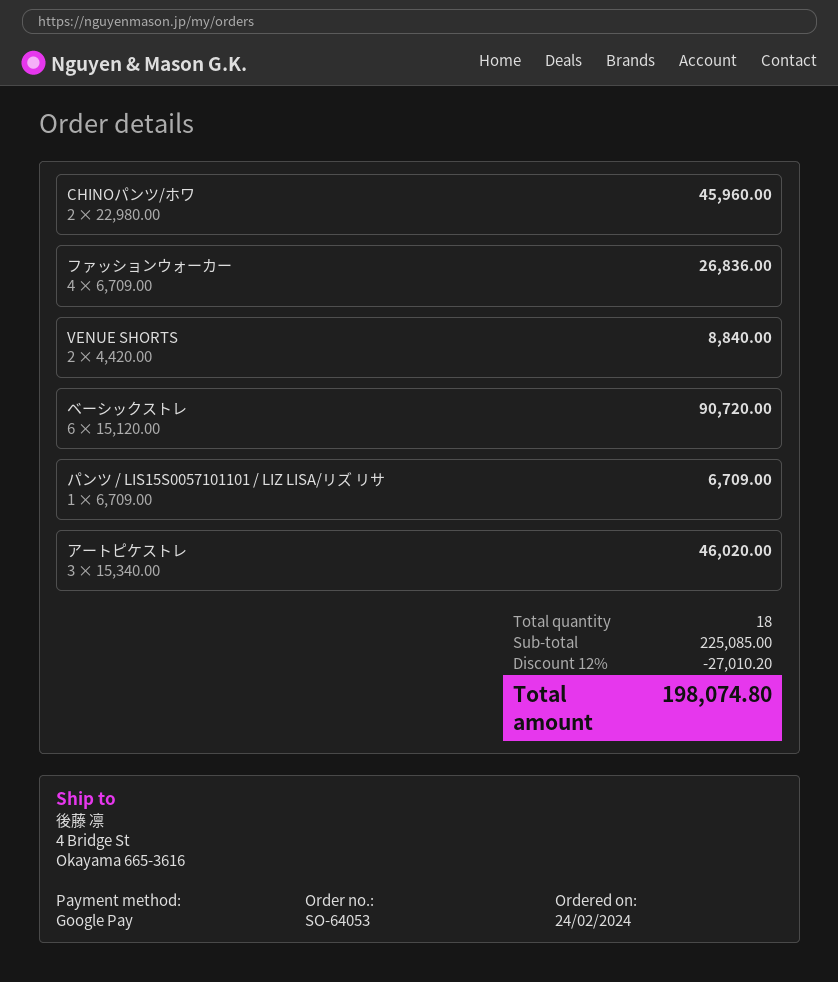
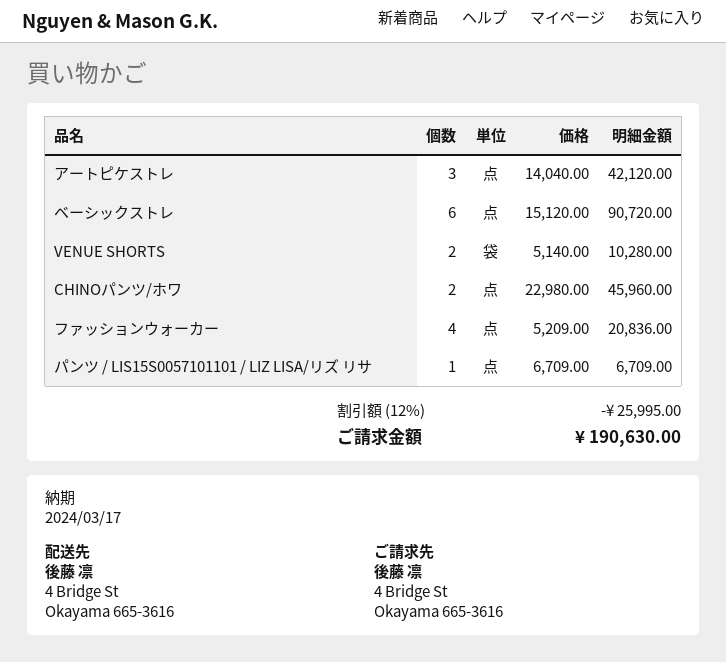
ファッションウォーカー: 4 x 6709.00 = 26836.00 -> 4 x 5209.00 = 20836.00
VENUE SHORTS: 2 x 4420.00 = 8840.00 -> 2 x 5140.00 = 10280.00
アートピケストレ: 3 x 15340.00 = 46020.00 -> 3 x 14040.00 = 42120.00
discount: 12% = 27010.20 -> 12% = 25995.00
total: 198074.80 -> 190630.00

